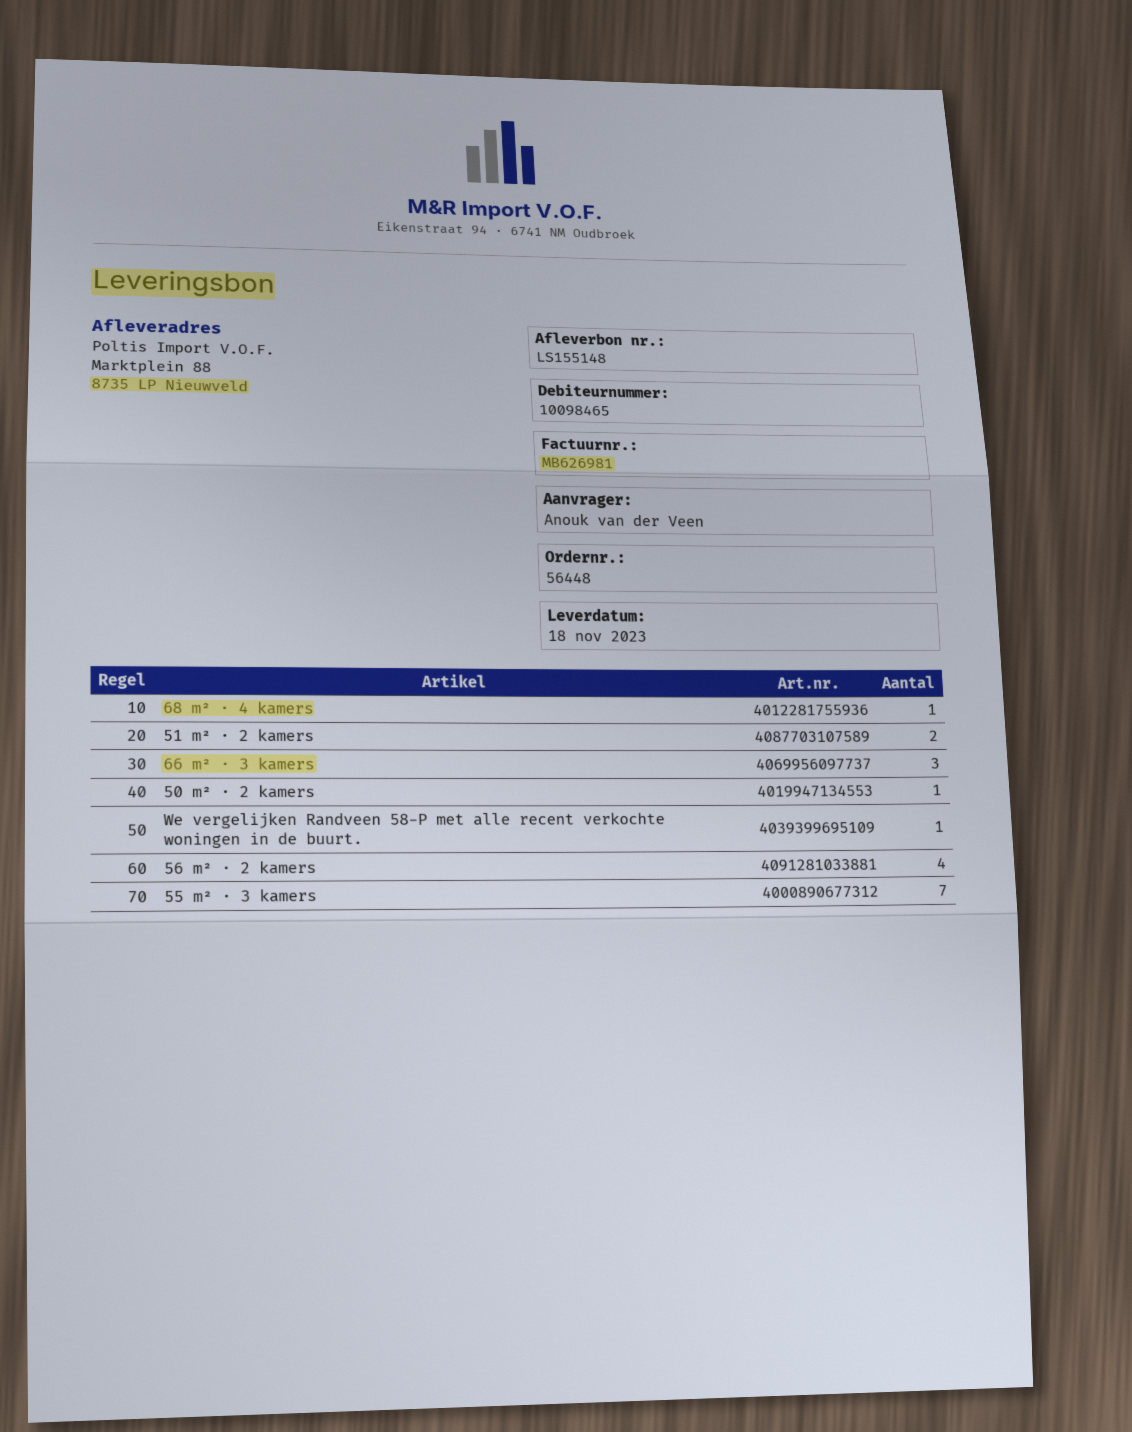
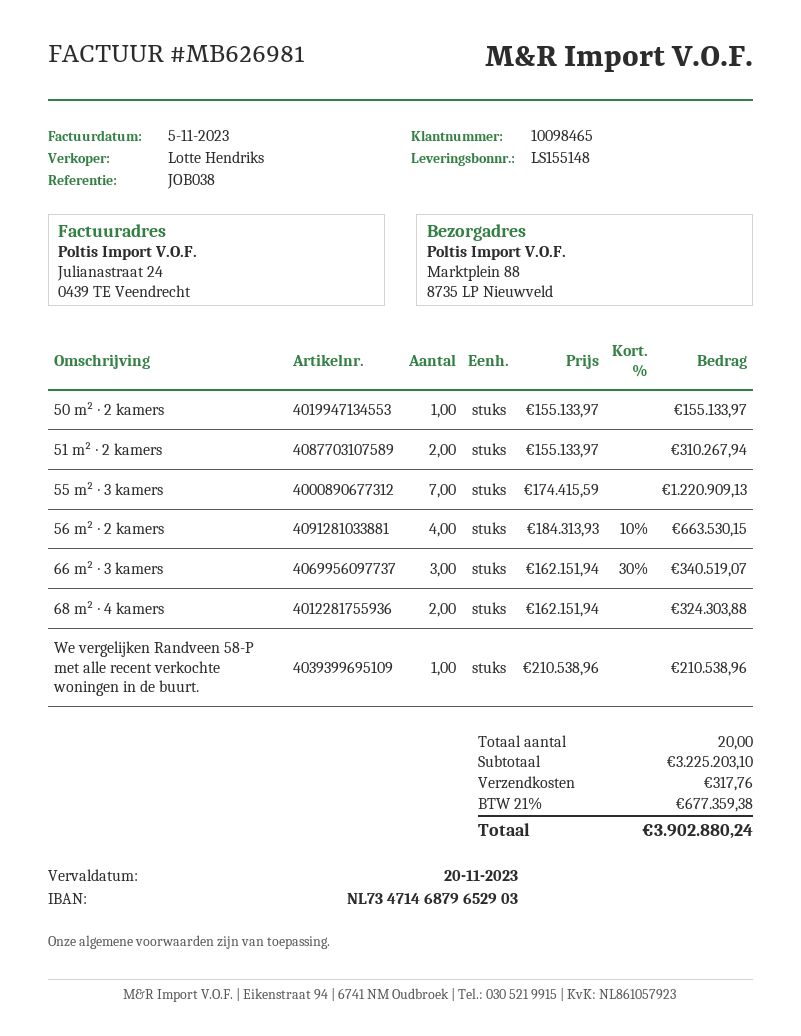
68 m² · 4 kamers: 1 -> 2

